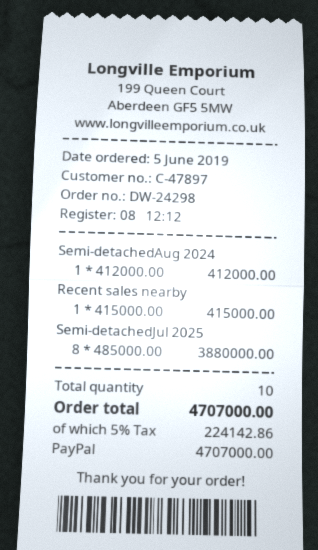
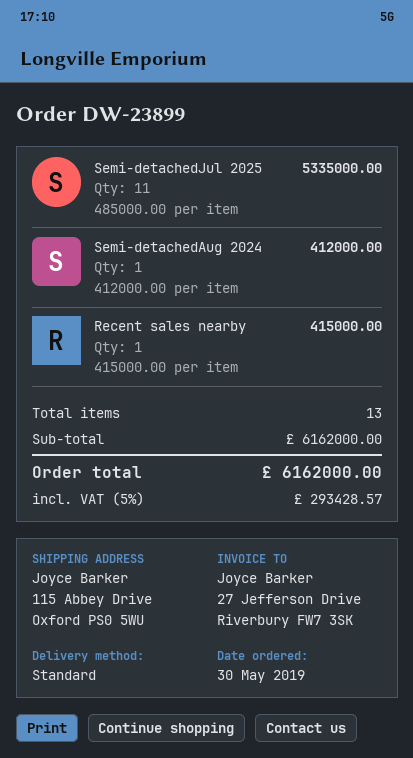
order number: DW-24298 -> DW-23899
order date: 2019-06-05 -> 2019-05-30
Semi-detachedJul 2025: 8 x 485000.00 = 3880000.00 -> 11 x 485000.00 = 5335000.00
total quantity: 10 -> 13
tax: 5% = 224142.86 -> 5% = 293428.57
total: 4707000.00 -> 6162000.00

